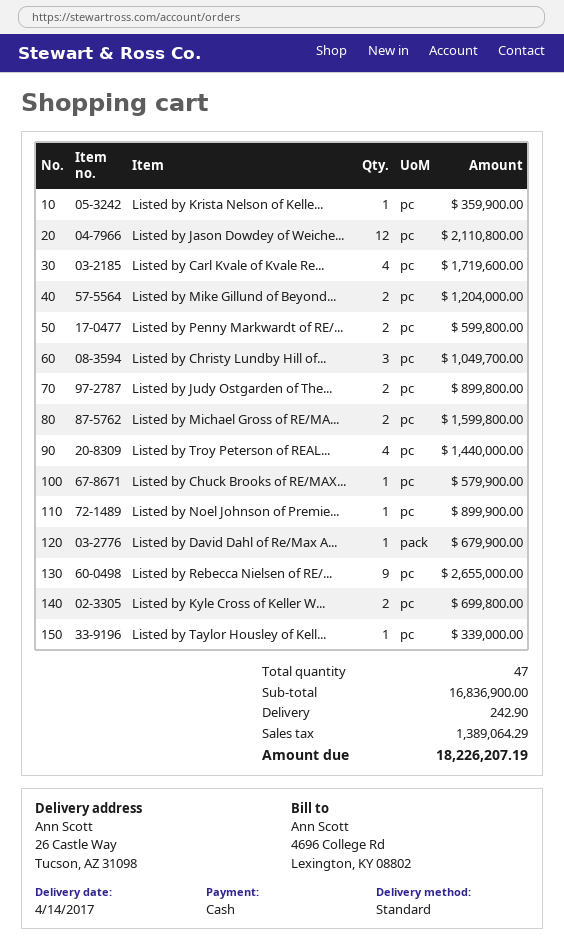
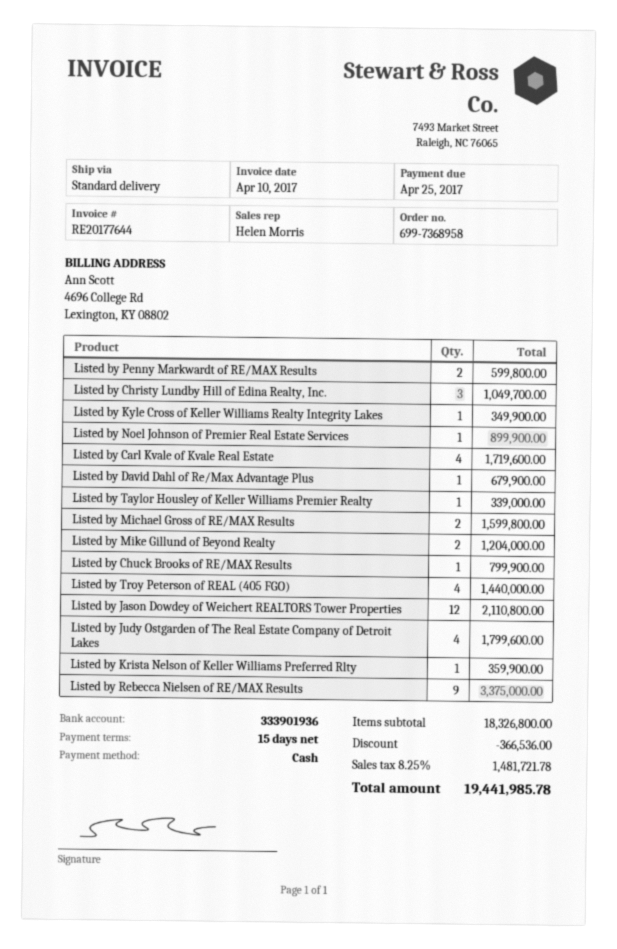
Listed by Judy Ostgarden of The...: 2 for 899800.00 -> 4 for 1799600.00
Listed by Chuck Brooks of RE/MAX...: 1 for 579900.00 -> 1 for 799900.00
Listed by Rebecca Nielsen of RE/...: 9 for 2655000.00 -> 9 for 3375000.00
Listed by Kyle Cross of Keller W...: 2 for 699800.00 -> 1 for 349900.00
subtotal: 16836900.00 -> 18326800.00
discount: none -> 366536.00
shipping: 242.90 -> none
tax: 1389064.29 -> 1481721.78
total: 18226207.19 -> 19441985.78

